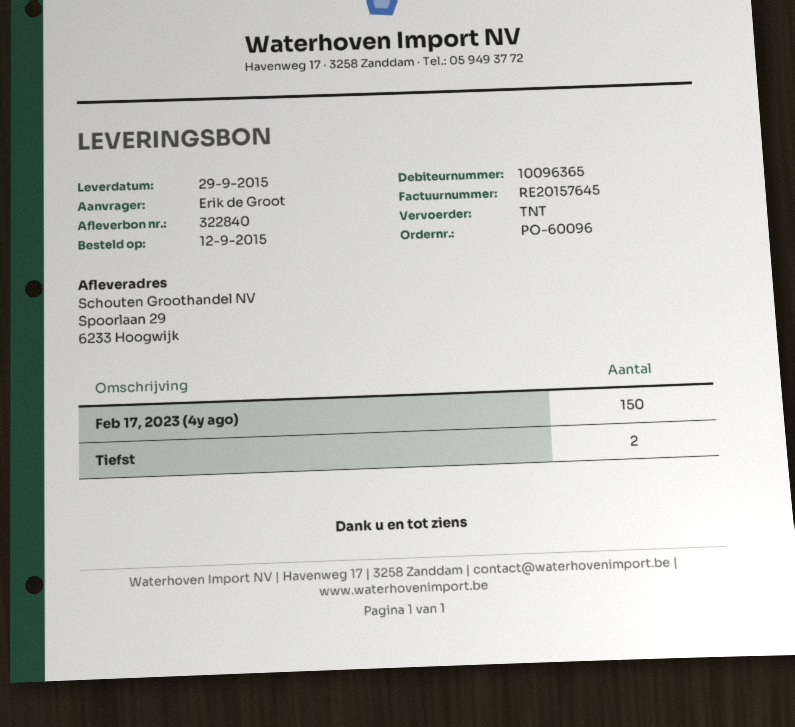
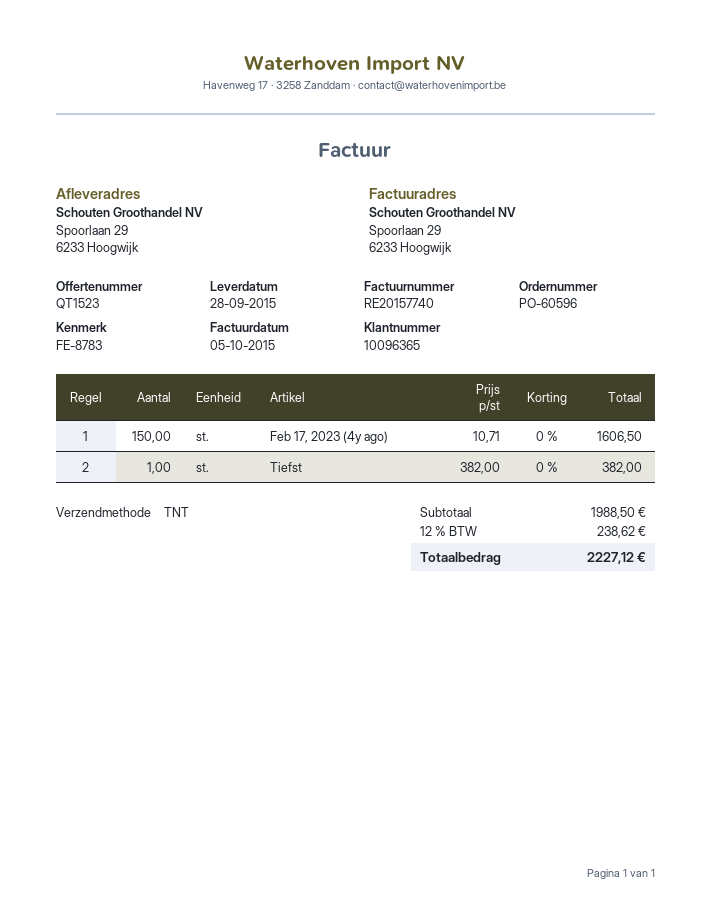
order number: PO-60096 -> PO-60596
delivery date: 2015-09-29 -> 2015-09-28
invoice number: RE20157645 -> RE20157740
Tiefst: 2 -> 1

